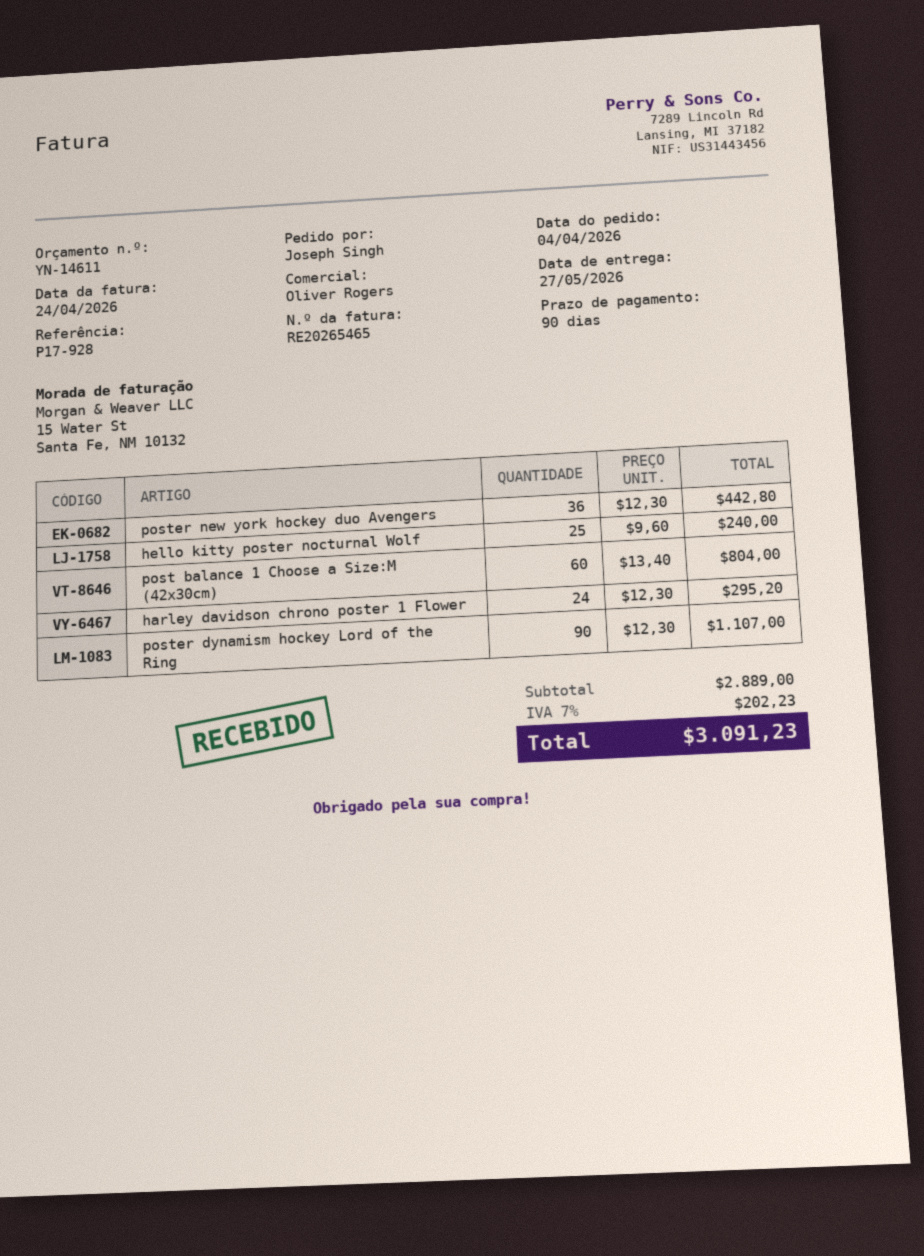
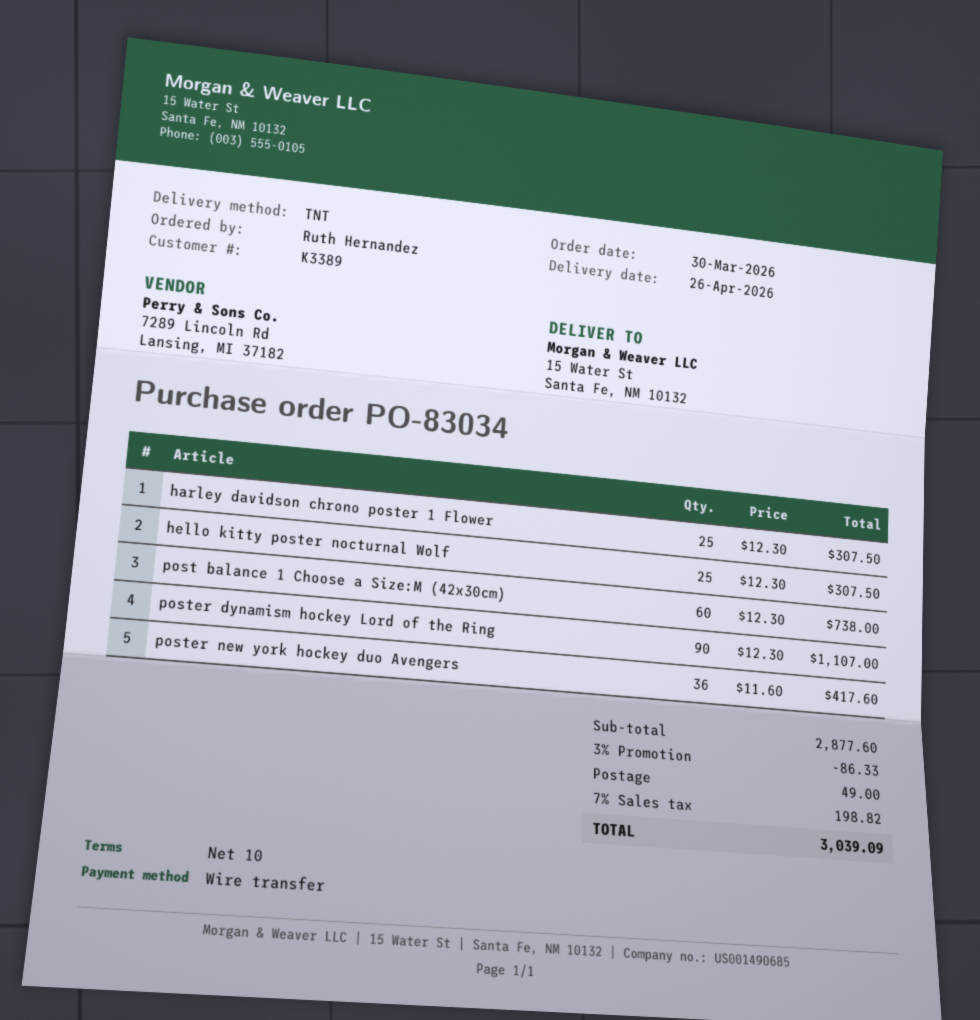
order date: 2026-04-04 -> 2026-03-30
delivery date: 2026-05-27 -> 2026-04-26
payment terms: 90 days -> 10 days
ordered by: Joseph Singh -> Ruth Hernandez
poster new york hockey duo Avengers: 36 x 12.30 = 442.80 -> 36 x 11.60 = 417.60
hello kitty poster nocturnal Wolf: 25 x 9.60 = 240.00 -> 25 x 12.30 = 307.50
post balance 1 Choose a Size:M (42x30cm): 60 x 13.40 = 804.00 -> 60 x 12.30 = 738.00
harley davidson chrono poster 1 Flower: 24 x 12.30 = 295.20 -> 25 x 12.30 = 307.50
subtotal: 2889.00 -> 2877.60
discount: none -> 3% = 86.33
shipping: none -> 49.00
tax: 7% = 202.23 -> 7% = 198.82
total: 3091.23 -> 3039.09

